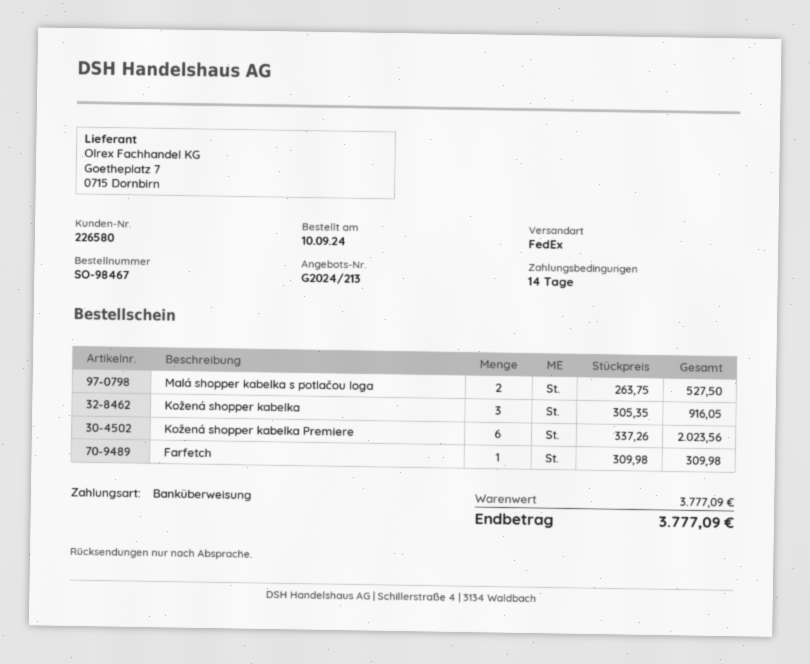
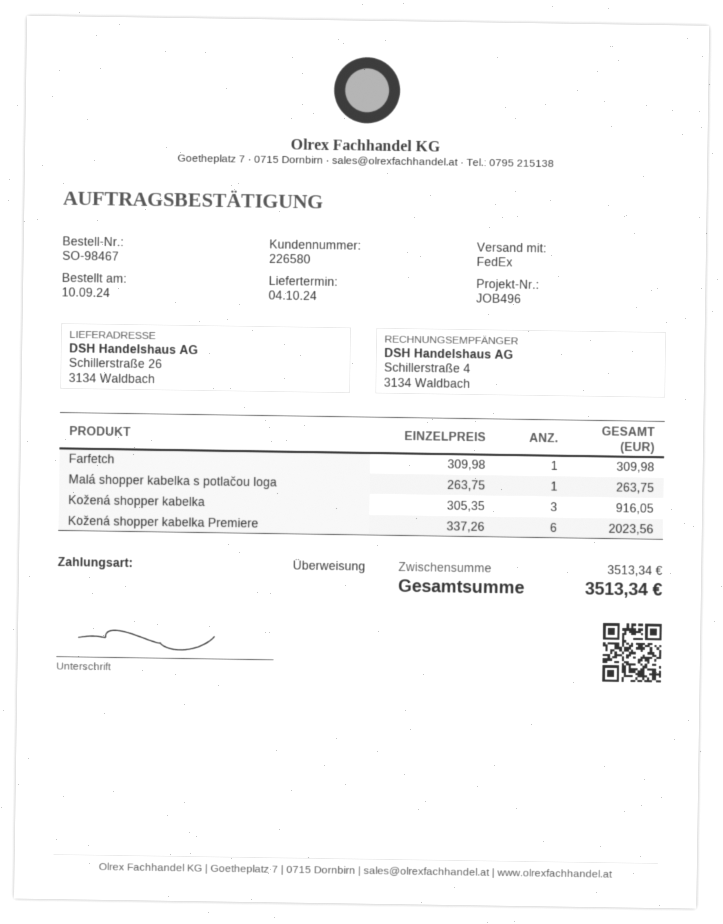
Malá shopper kabelka s potlačou loga: 2 x 263.75 = 527.50 -> 1 x 263.75 = 263.75
subtotal: 3777.09 -> 3513.34
total: 3777.09 -> 3513.34

